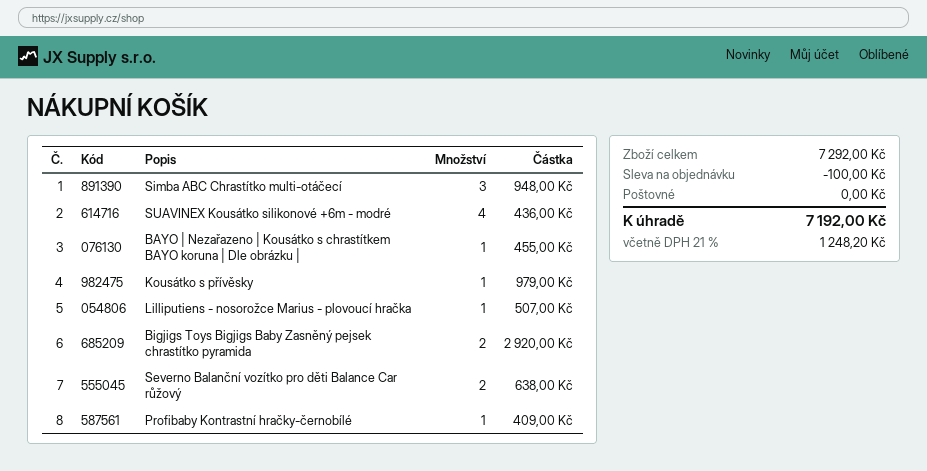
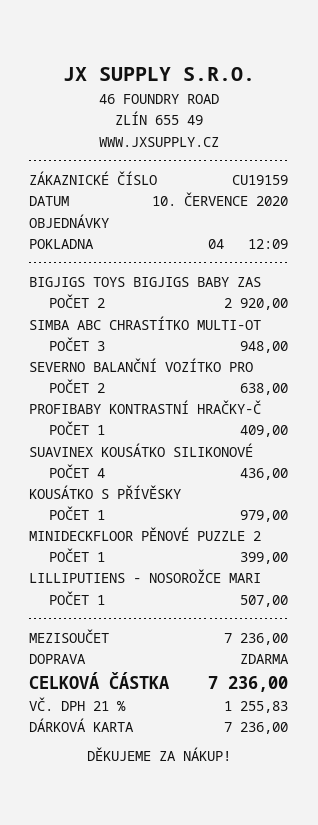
BAYO | Nezařazeno | Kousátko s chrastítkem BAYO koruna | Dle obrázku |: 1 for 455.00 -> none
MINIDECKFLOOR PĚNOVÉ PUZZLE 2: none -> 1 for 399.00
subtotal: 7292.00 -> 7236.00
discount: 100.00 -> none
tax: 21% = 1248.20 -> 21% = 1255.83
total: 7192.00 -> 7236.00

